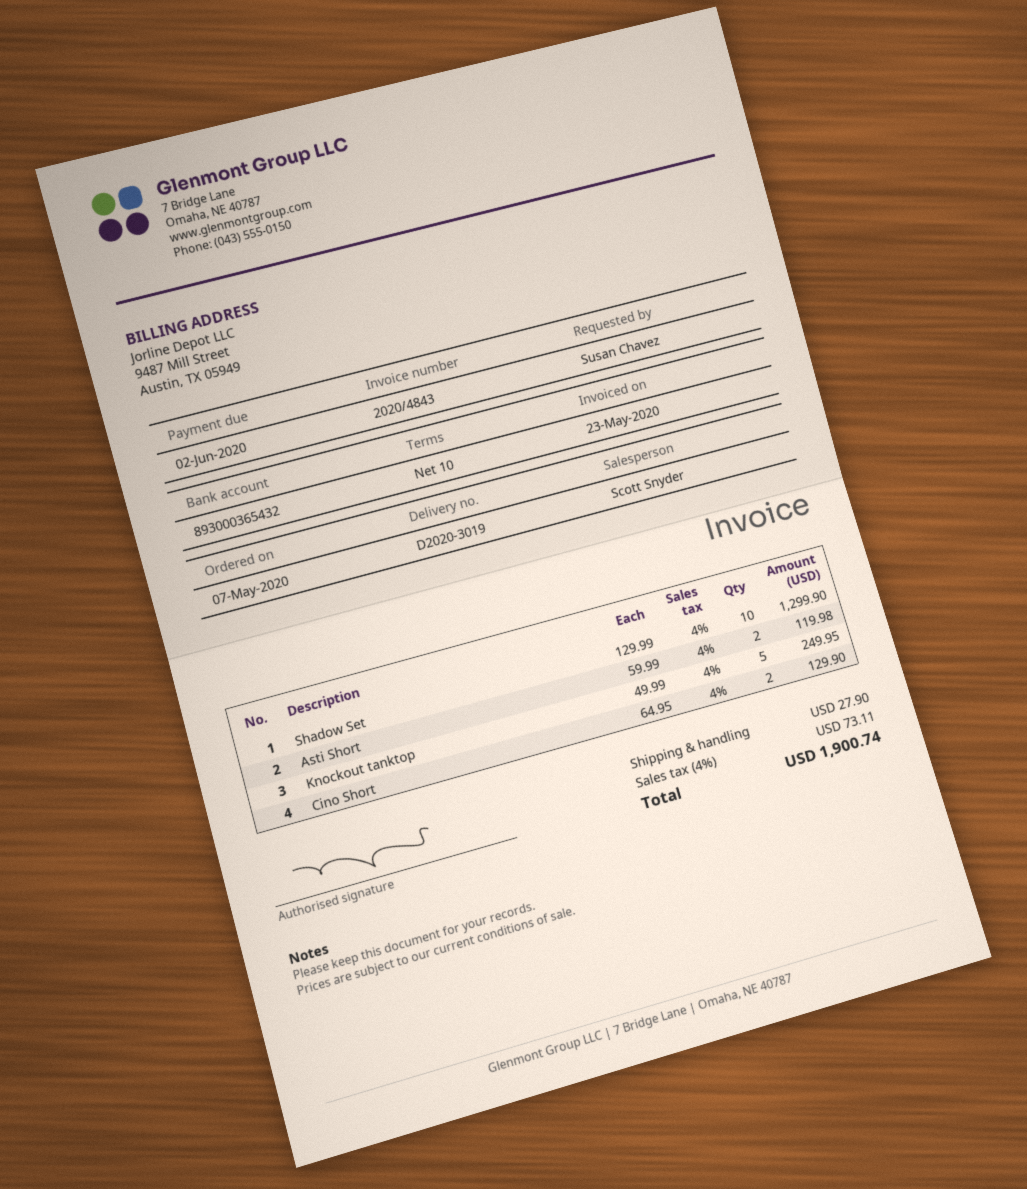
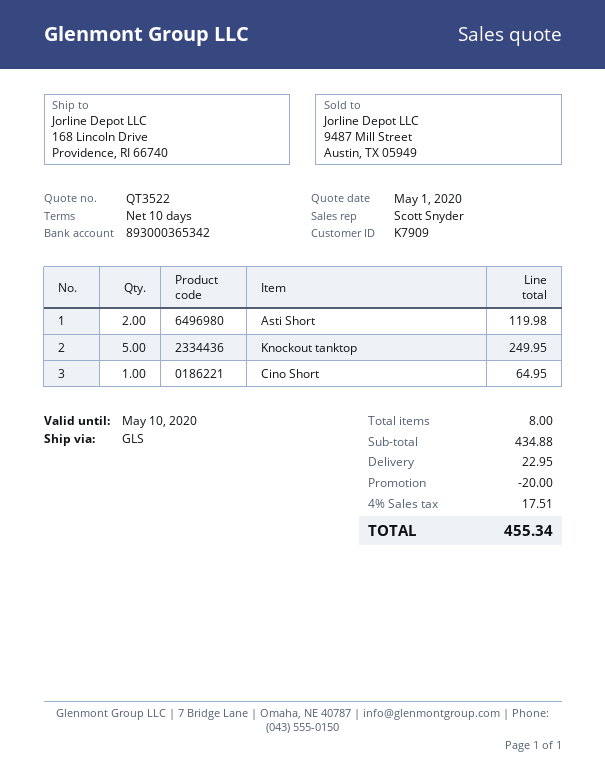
bank account: 893000365432 -> 893000365342
Shadow Set: 10 for 1299.90 -> none
Cino Short: 2 for 129.90 -> 1 for 64.95
discount: none -> 20.00
shipping: 27.90 -> 22.95
tax: 4% = 73.11 -> 4% = 17.51
total: 1900.74 -> 455.34

